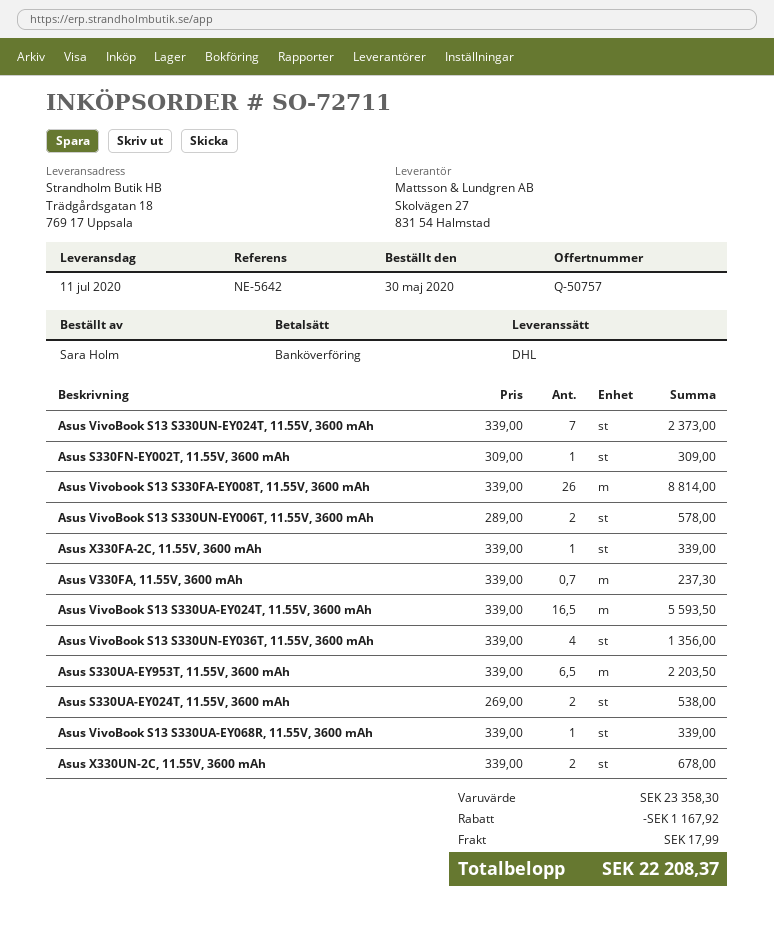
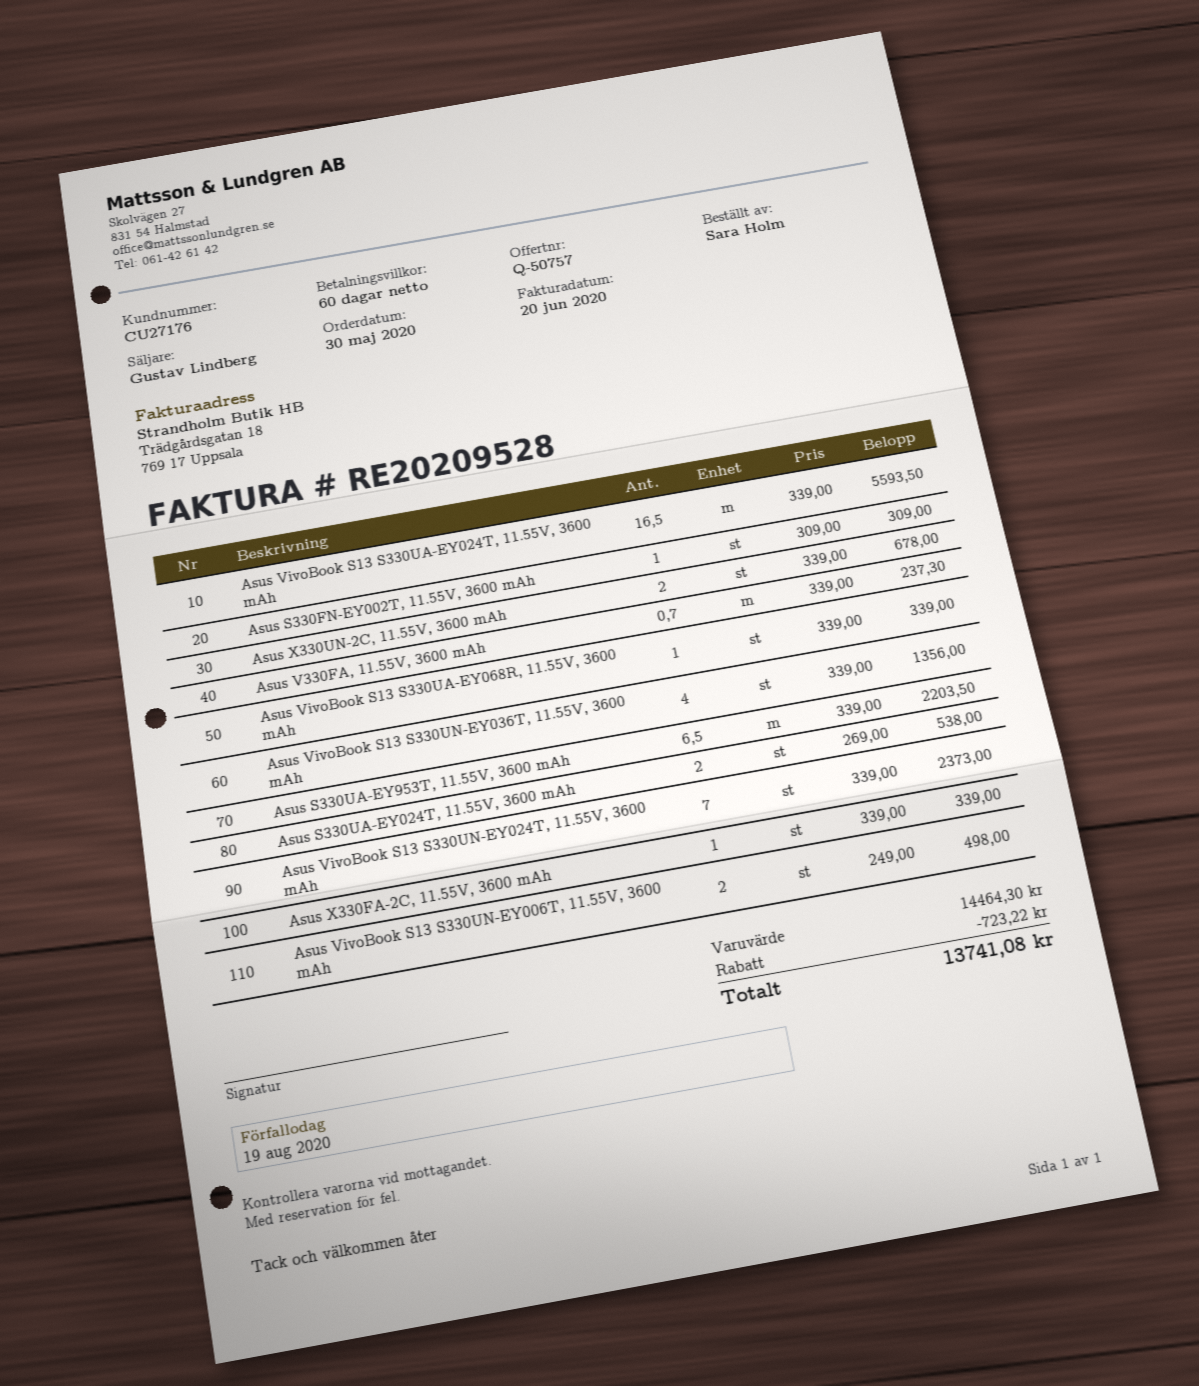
Asus Vivobook S13 S330FA-EY008T, 11.55V, 3600 mAh: 26 x 339.00 = 8814.00 -> none
Asus VivoBook S13 S330UN-EY006T, 11.55V, 3600 mAh: 2 x 289.00 = 578.00 -> 2 x 249.00 = 498.00
subtotal: 23358.30 -> 14464.30
discount: 1167.92 -> 723.22
shipping: 17.99 -> none
total: 22208.37 -> 13741.08

